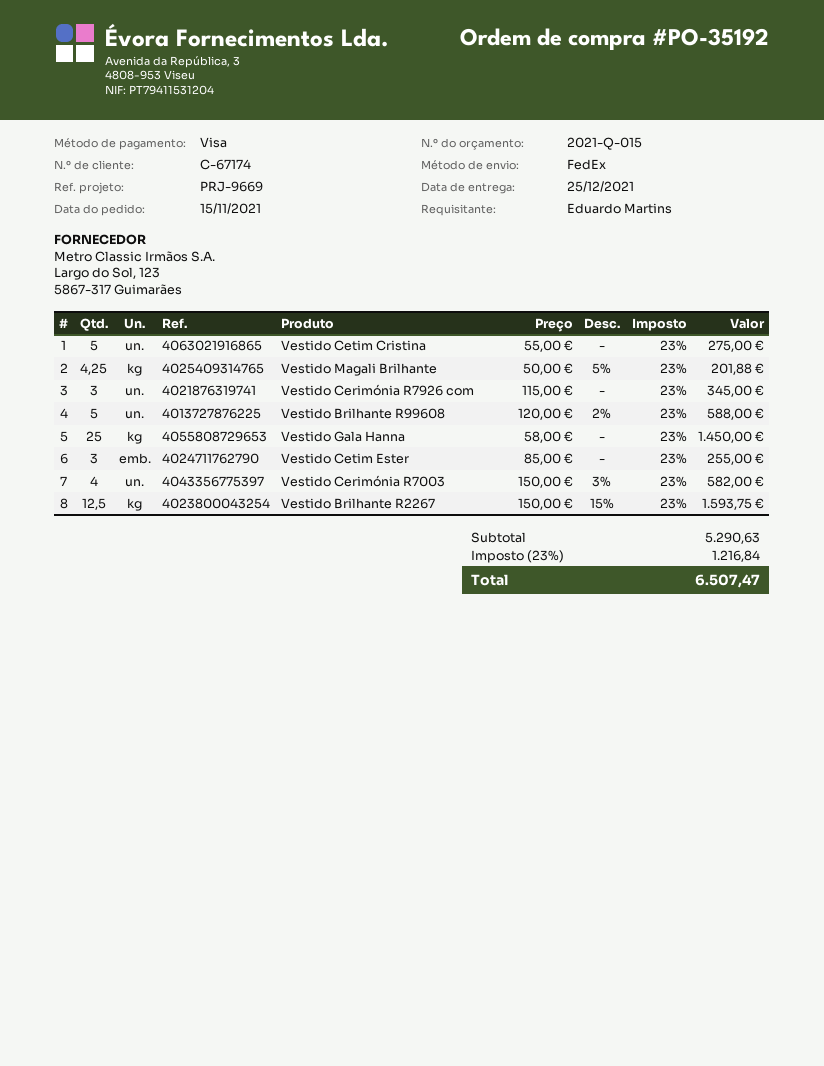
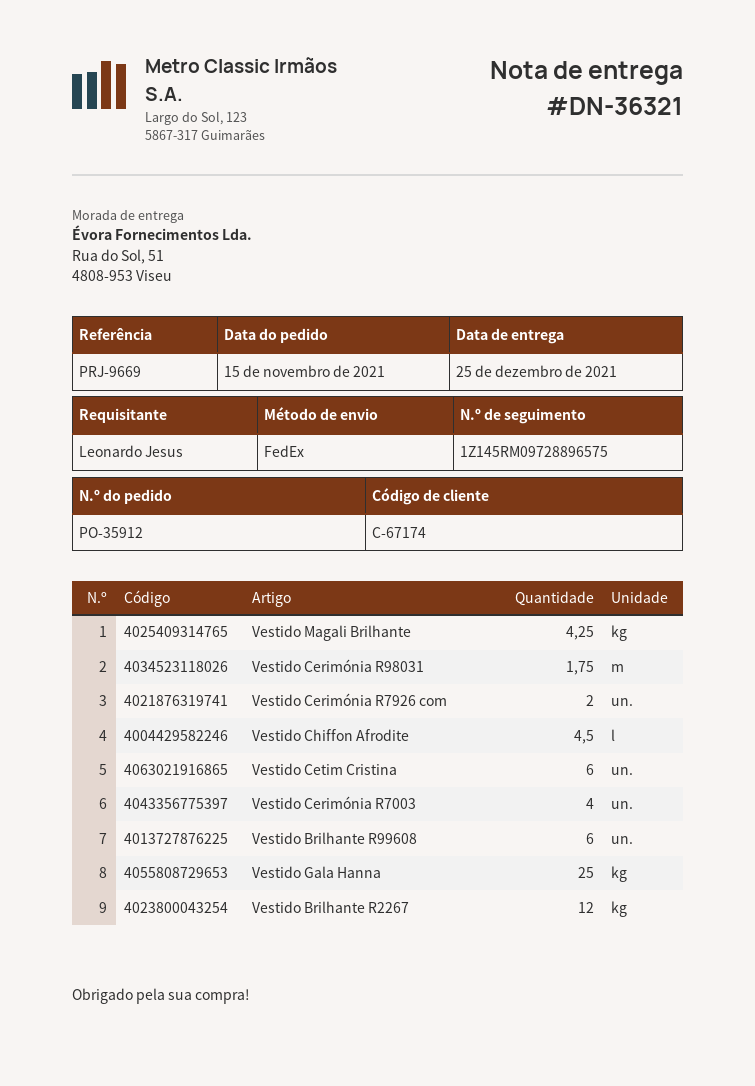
order number: PO-35192 -> PO-35912
ordered by: Eduardo Martins -> Leonardo Jesus
Vestido Cetim Cristina: 5 -> 6
Vestido Cerimónia R7926 com: 3 -> 2
Vestido Brilhante R99608: 5 -> 6
Vestido Cetim Ester: 3 -> none
Vestido Brilhante R2267: 12.5 -> 12
Vestido Cerimónia R98031: none -> 1.75
Vestido Chiffon Afrodite: none -> 4.5

